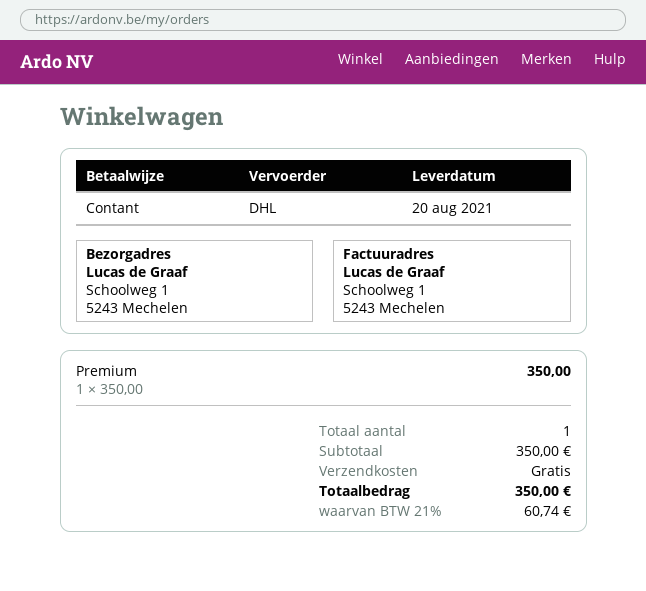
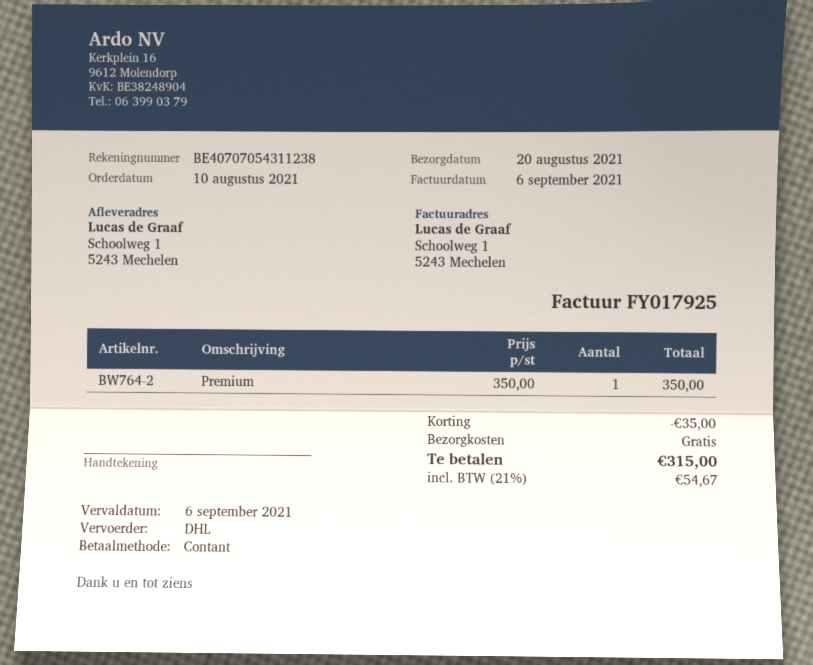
discount: none -> 35.00
tax: 21% = 60.74 -> 21% = 54.67
total: 350.00 -> 315.00

